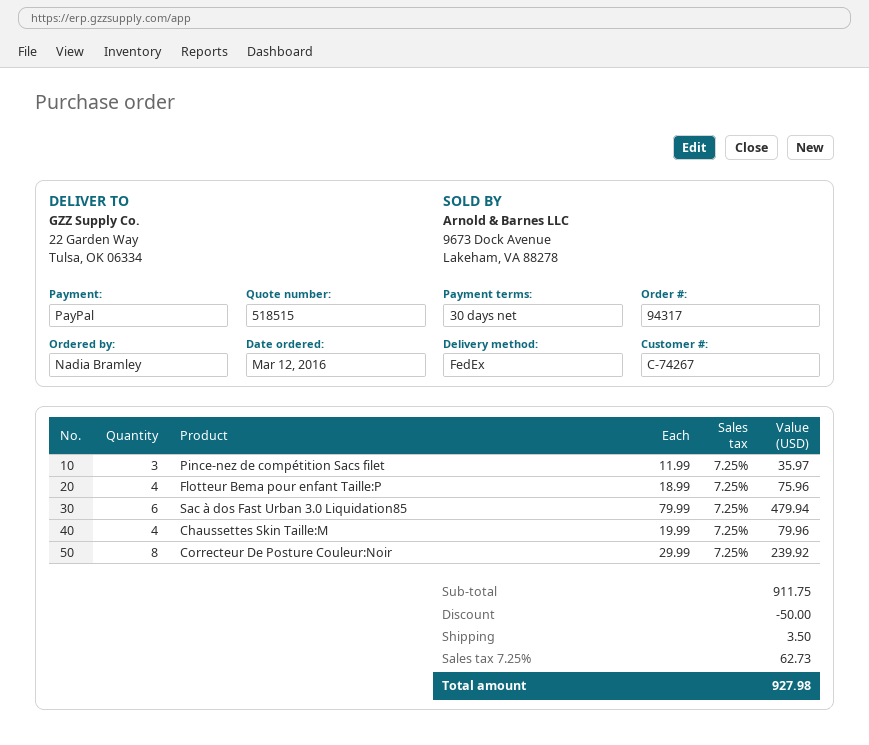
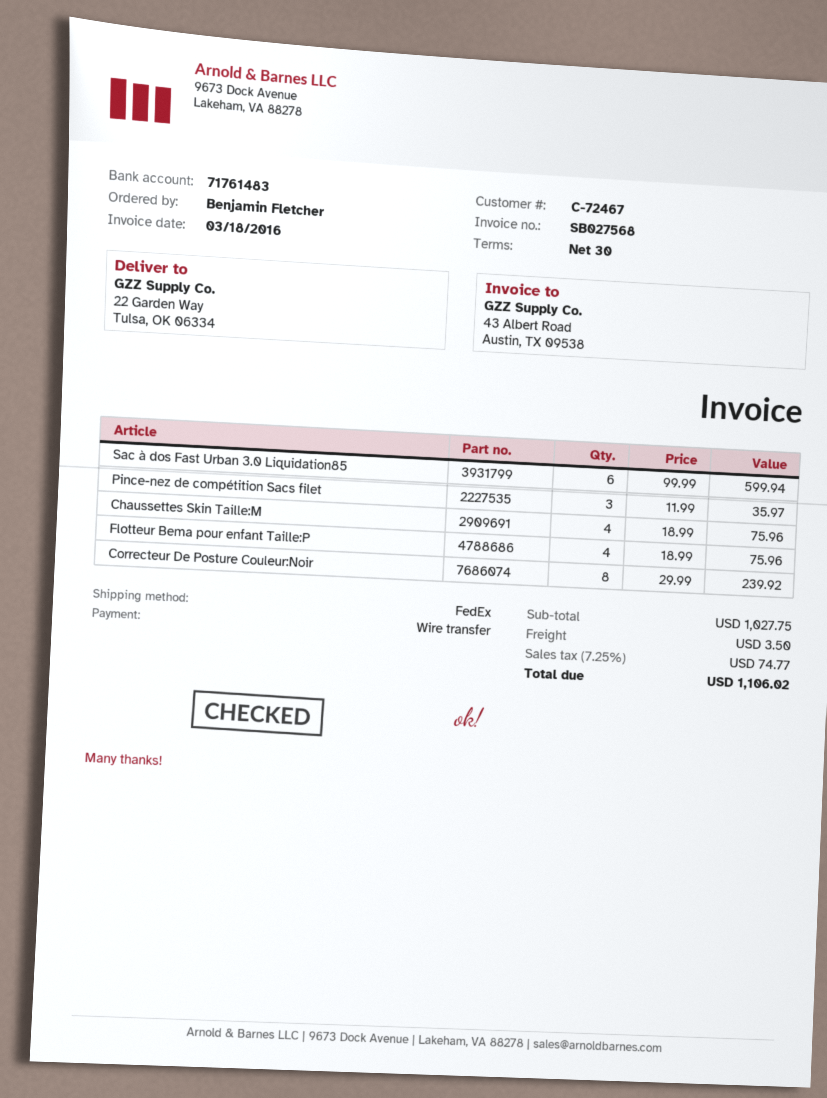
customer number: C-74267 -> C-72467
ordered by: Nadia Bramley -> Benjamin Fletcher
payment method: PayPal -> bank transfer
Sac à dos Fast Urban 3.0 Liquidation85: 6 x 79.99 = 479.94 -> 6 x 99.99 = 599.94
Chaussettes Skin Taille:M: 4 x 19.99 = 79.96 -> 4 x 18.99 = 75.96
subtotal: 911.75 -> 1027.75
discount: 50.00 -> none
tax: 7.25% = 62.73 -> 7.25% = 74.77
total: 927.98 -> 1106.02

